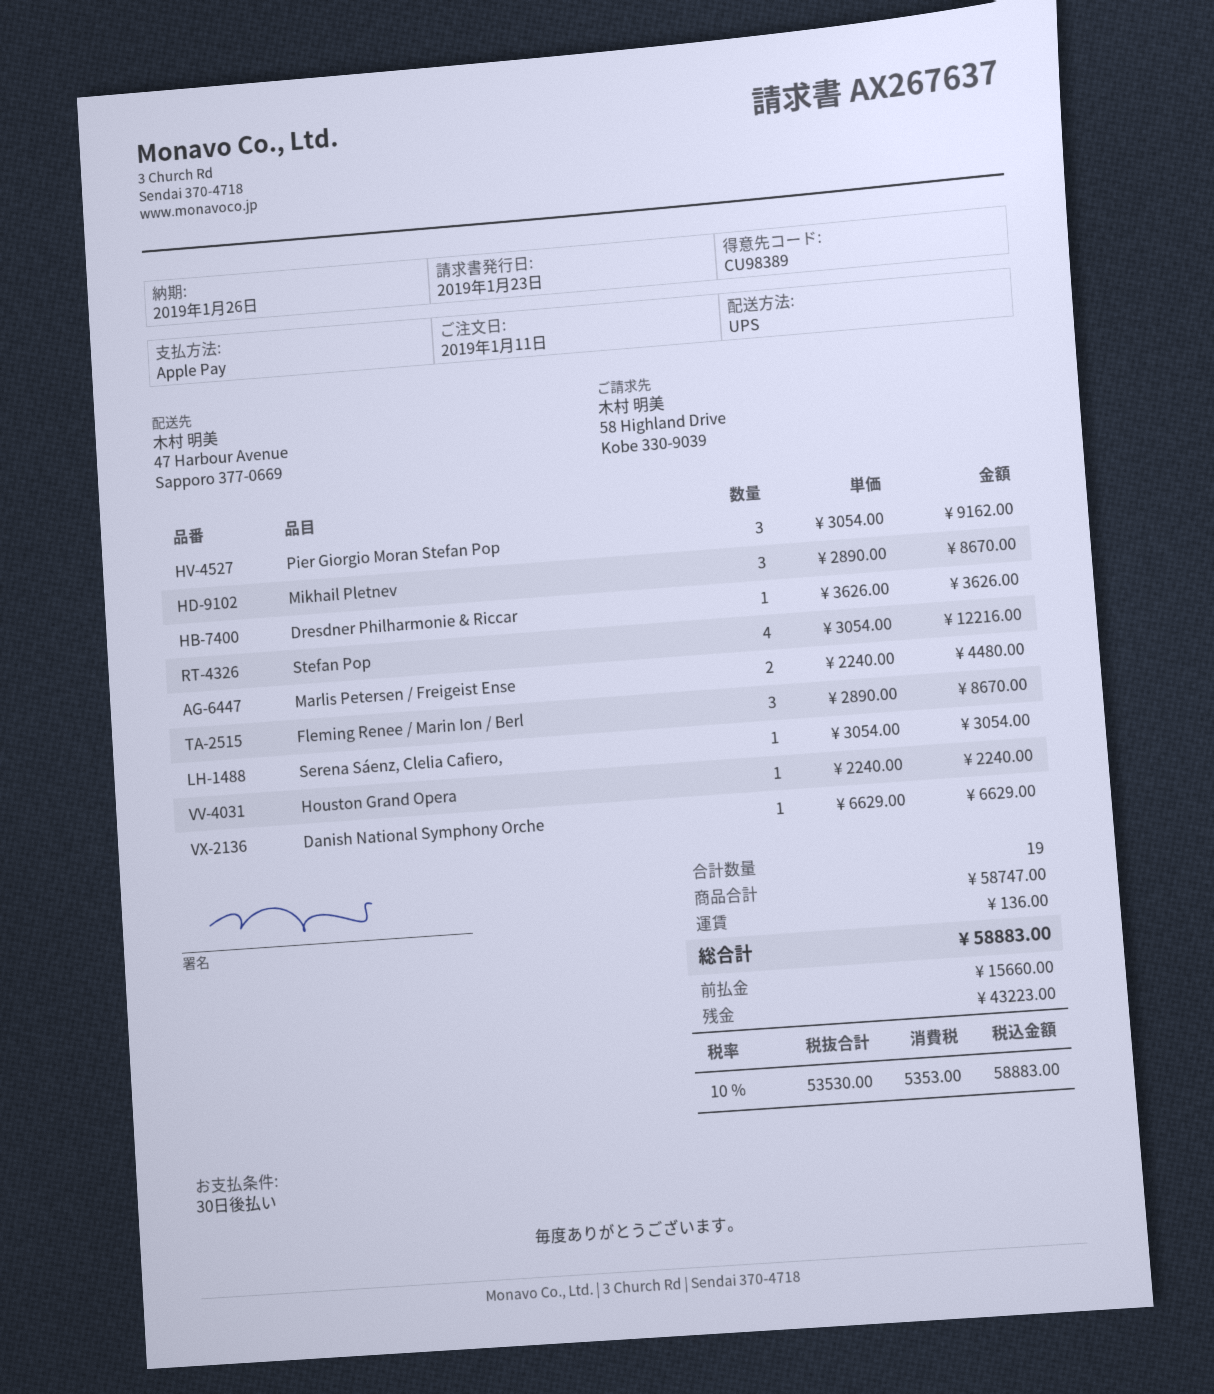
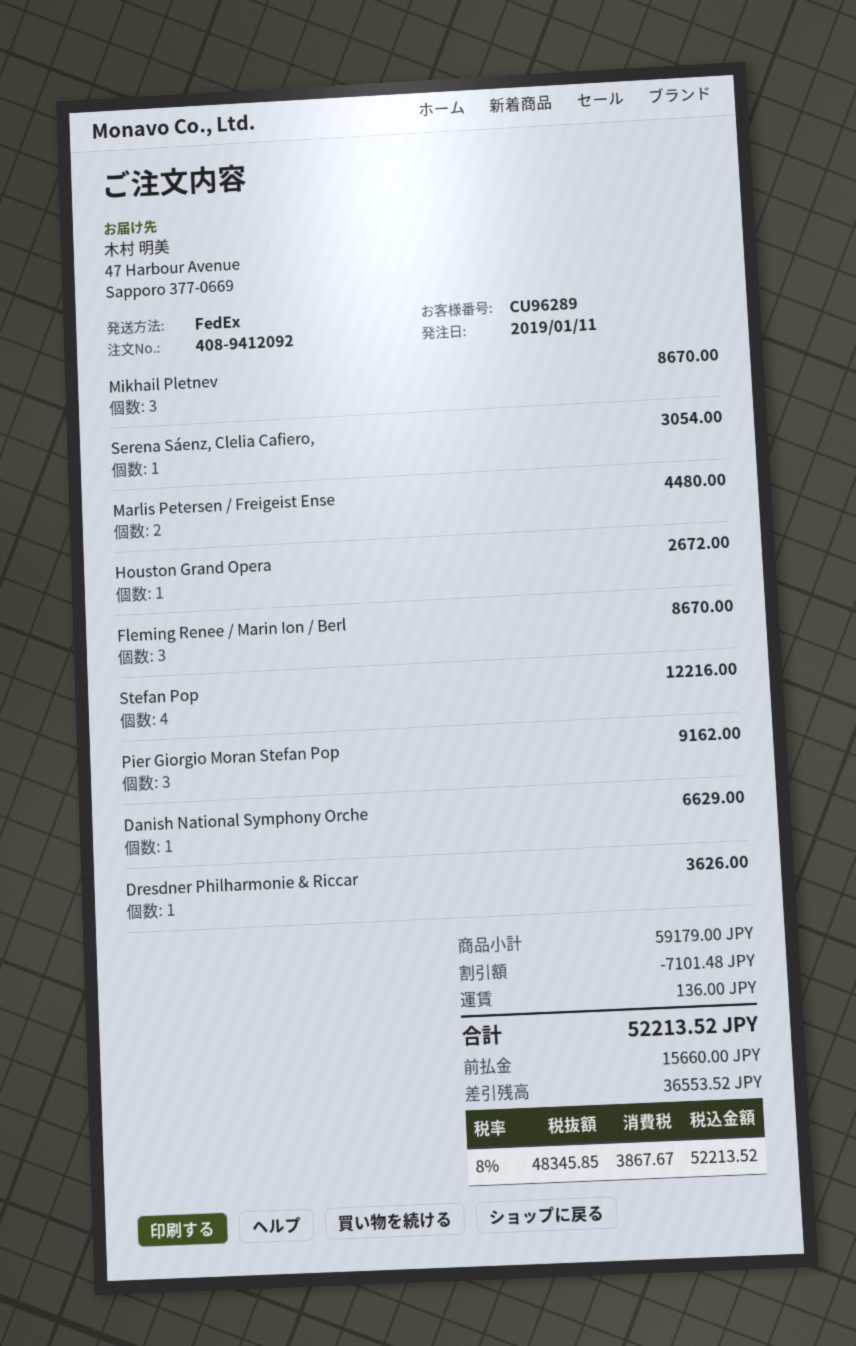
customer number: CU98389 -> CU96289
shipping method: UPS -> FedEx
Houston Grand Opera: 1 for 2240.00 -> 1 for 2672.00
subtotal: 58747.00 -> 59179.00
discount: none -> 7101.48
net: 53530.00 -> 48345.85
tax: 10% = 5353.00 -> 8% = 3867.67
total: 58883.00 -> 52213.52
balance: 43223.00 -> 36553.52

